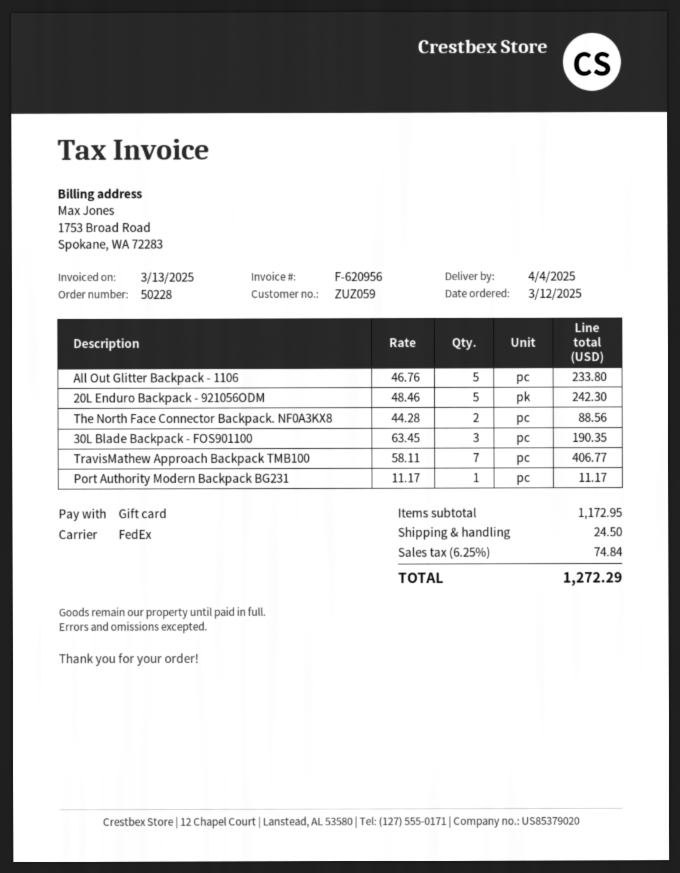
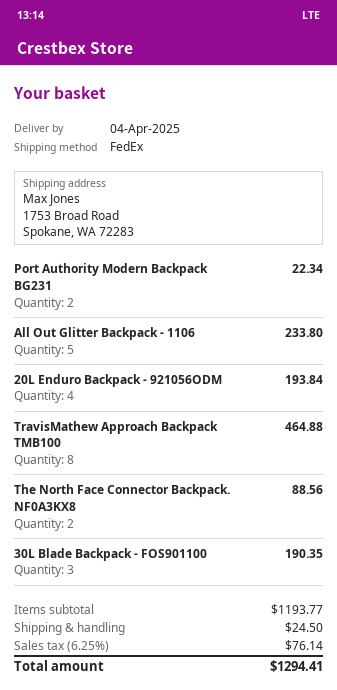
20L Enduro Backpack - 921056ODM: 5 for 242.30 -> 4 for 193.84
TravisMathew Approach Backpack TMB100: 7 for 406.77 -> 8 for 464.88
Port Authority Modern Backpack BG231: 1 for 11.17 -> 2 for 22.34
subtotal: 1172.95 -> 1193.77
tax: 6.25% = 74.84 -> 6.25% = 76.14
total: 1272.29 -> 1294.41

